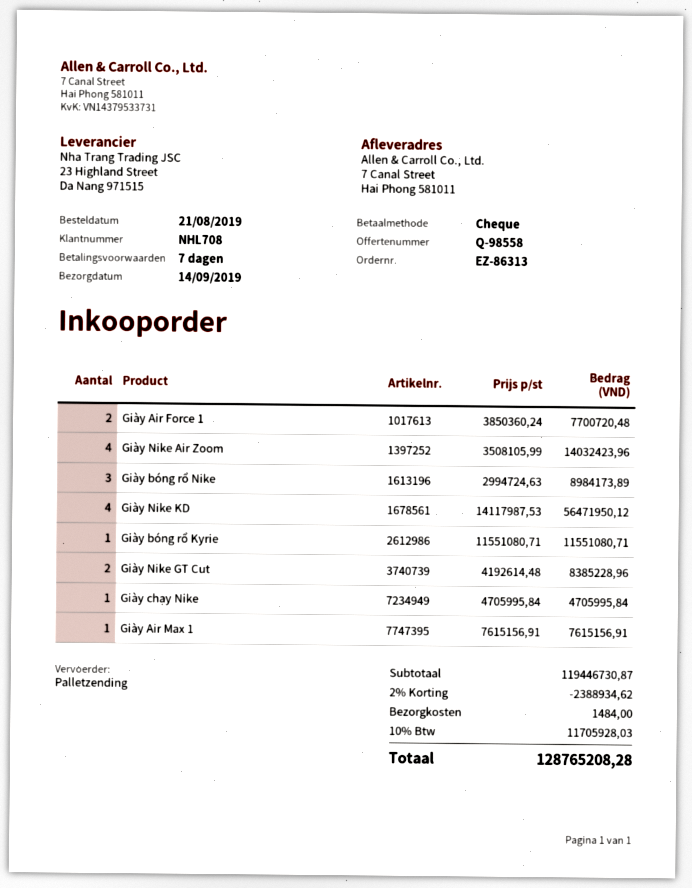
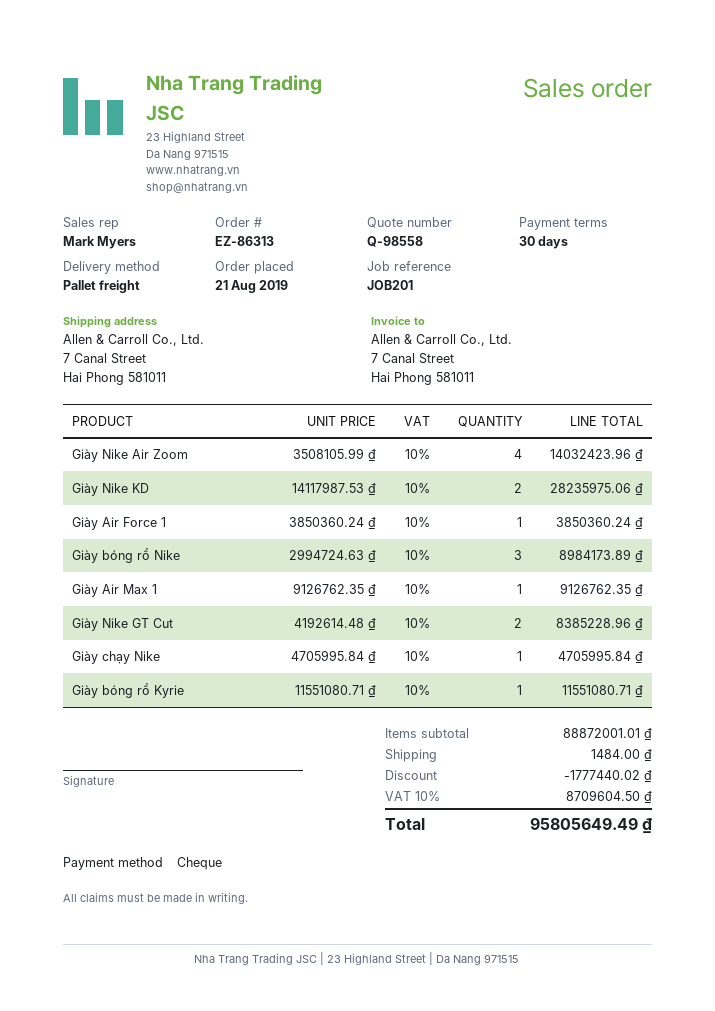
payment terms: 7 days -> 30 days
Giày Air Force 1: 2 x 3850360.24 = 7700720.48 -> 1 x 3850360.24 = 3850360.24
Giày Nike KD: 4 x 14117987.53 = 56471950.12 -> 2 x 14117987.53 = 28235975.06
Giày Air Max 1: 1 x 7615156.91 = 7615156.91 -> 1 x 9126762.35 = 9126762.35
subtotal: 119446730.87 -> 88872001.01
discount: 2388934.62 -> 1777440.02
tax: 10% = 11705928.03 -> 10% = 8709604.50
total: 128765208.28 -> 95805649.49

